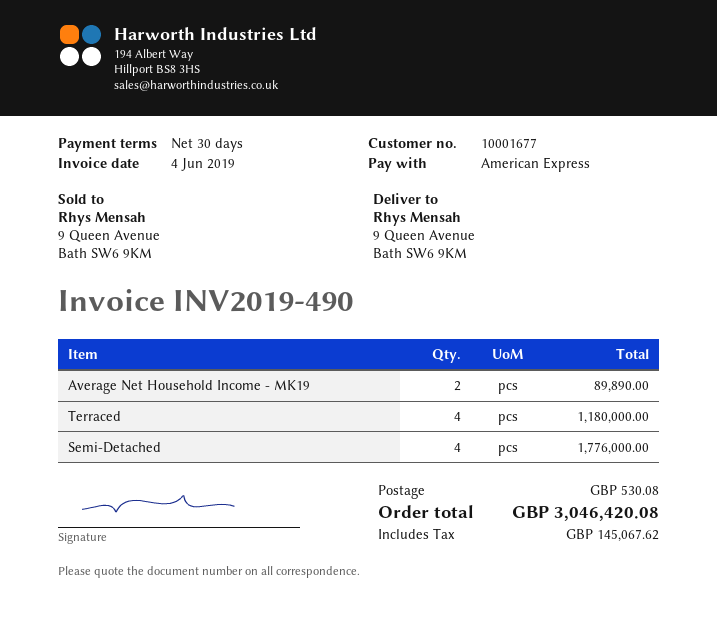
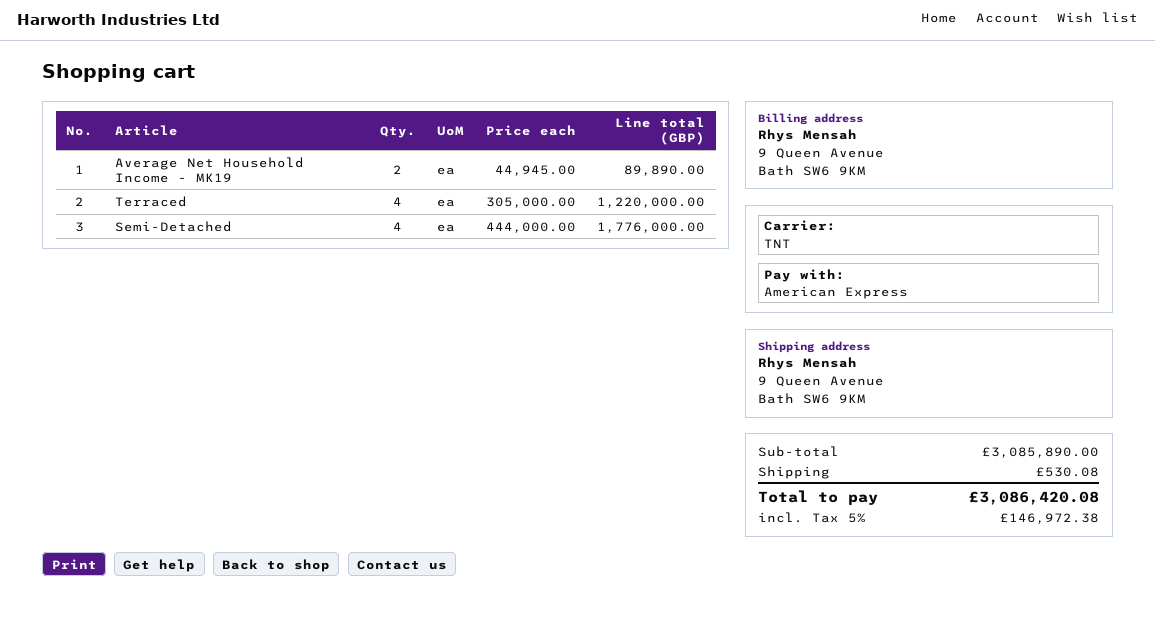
Terraced: 4 for 1180000.00 -> 4 for 1220000.00
tax: 145067.62 -> 146972.38
total: 3046420.08 -> 3086420.08

